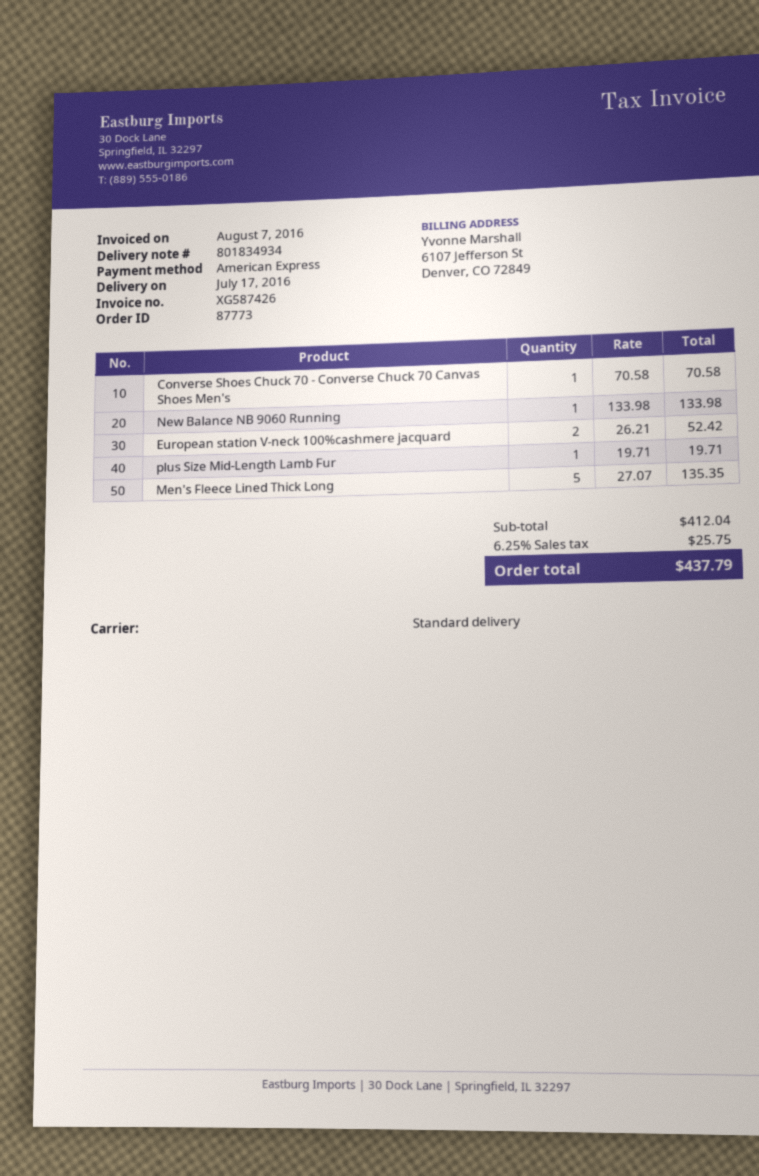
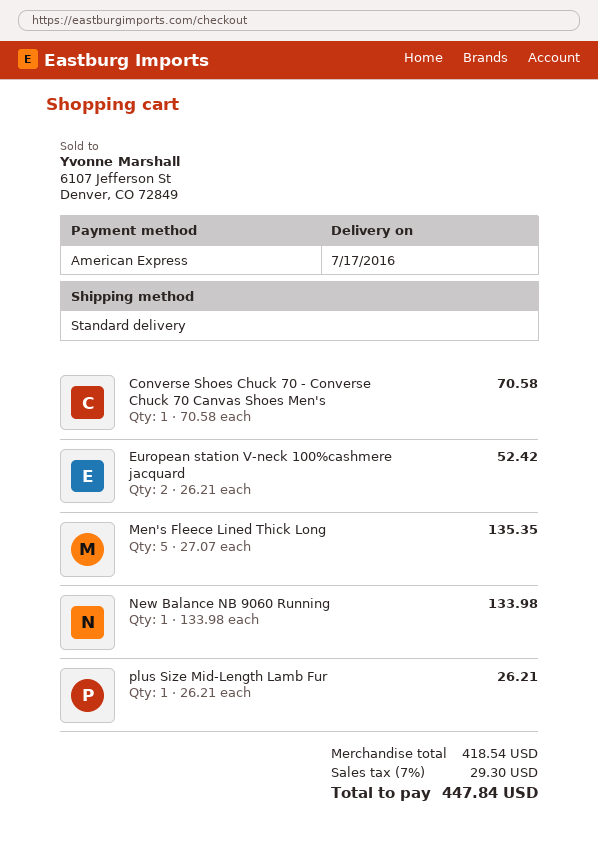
plus Size Mid-Length Lamb Fur: 1 x 19.71 = 19.71 -> 1 x 26.21 = 26.21
subtotal: 412.04 -> 418.54
tax: 6.25% = 25.75 -> 7% = 29.30
total: 437.79 -> 447.84

